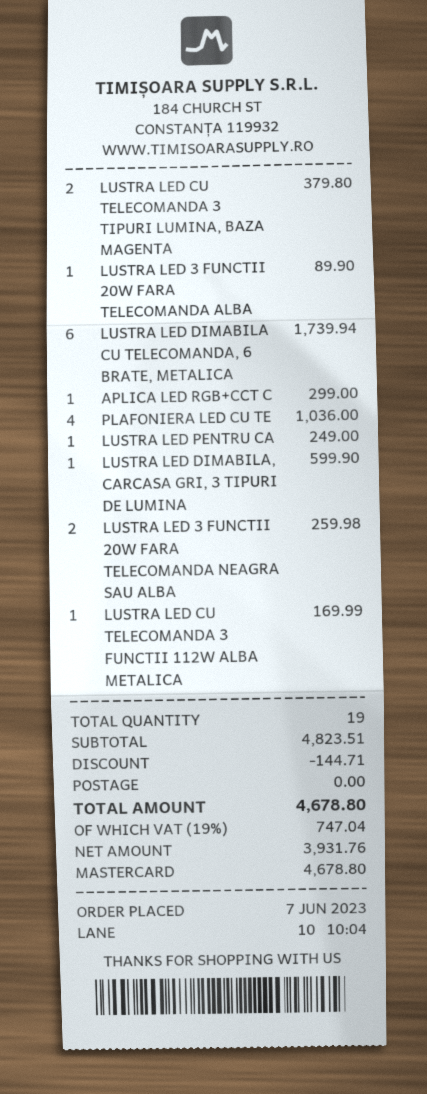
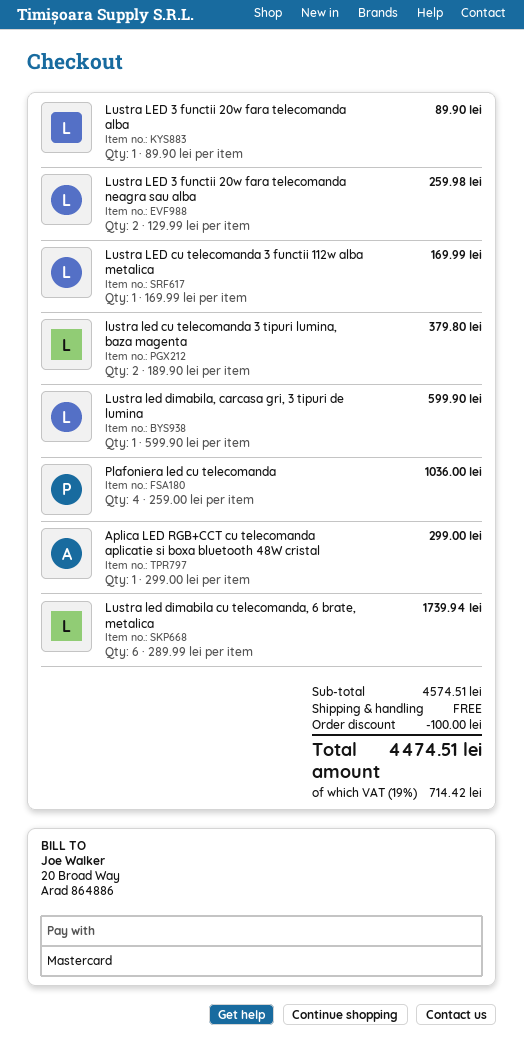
LUSTRA LED PENTRU CA: 1 for 249.00 -> none
subtotal: 4823.51 -> 4574.51
discount: 144.71 -> 100.00
tax: 19% = 747.04 -> 19% = 714.42
total: 4678.80 -> 4474.51

